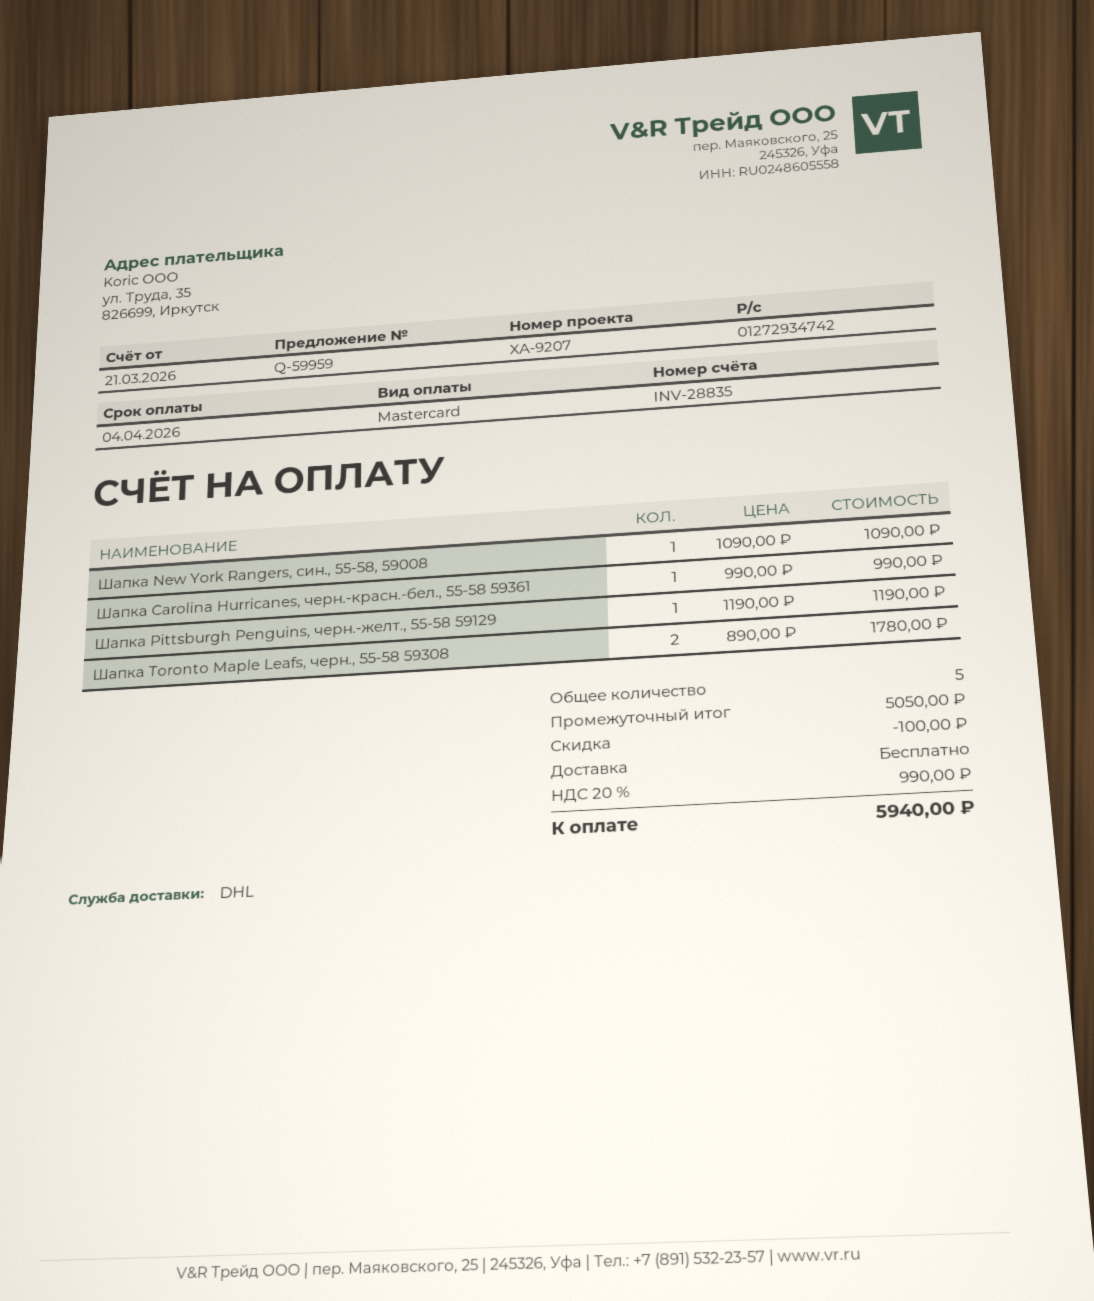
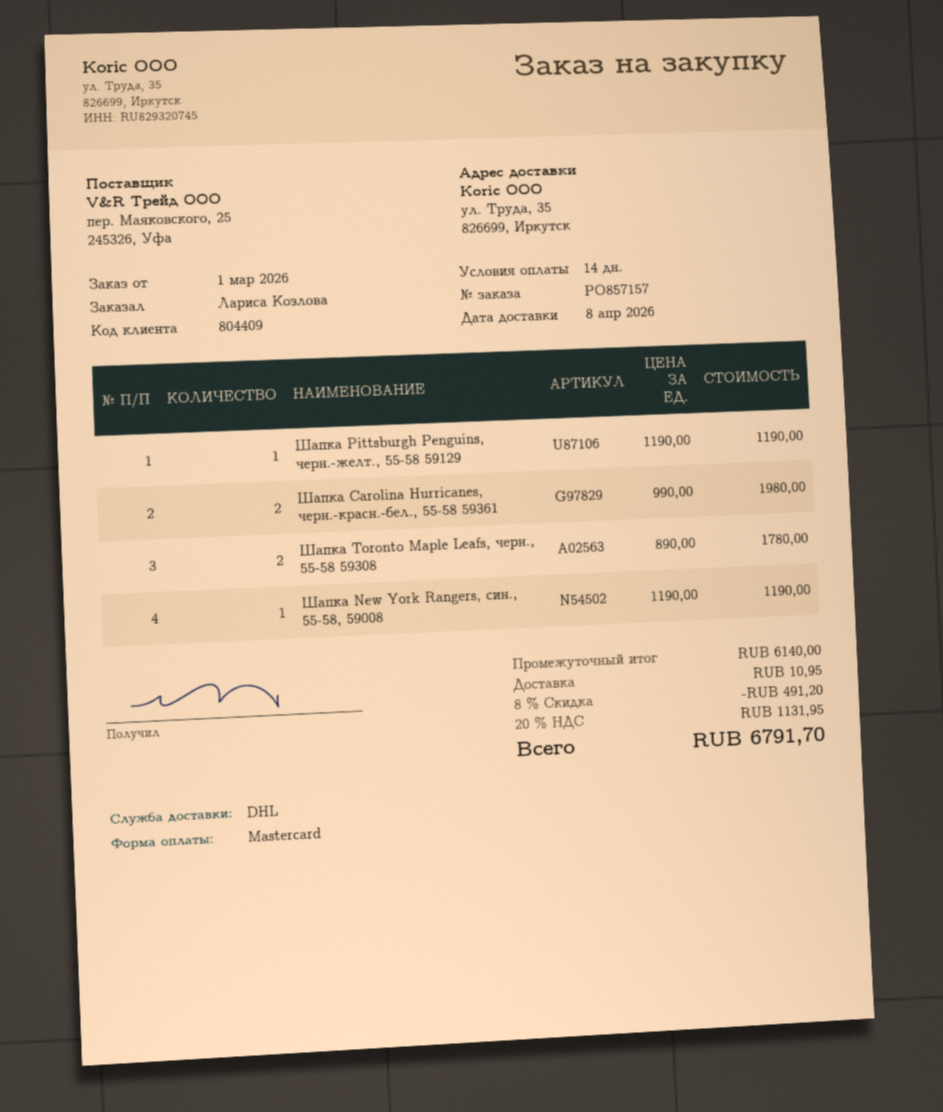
Шапка New York Rangers, син., 55-58, 59008: 1 x 1090.00 = 1090.00 -> 1 x 1190.00 = 1190.00
Шапка Carolina Hurricanes, черн.-красн.-бел., 55-58 59361: 1 x 990.00 = 990.00 -> 2 x 990.00 = 1980.00
subtotal: 5050.00 -> 6140.00
discount: 100.00 -> 491.20
shipping: 0.00 -> 10.95
tax: 20% = 990.00 -> 20% = 1131.95
total: 5940.00 -> 6791.70

